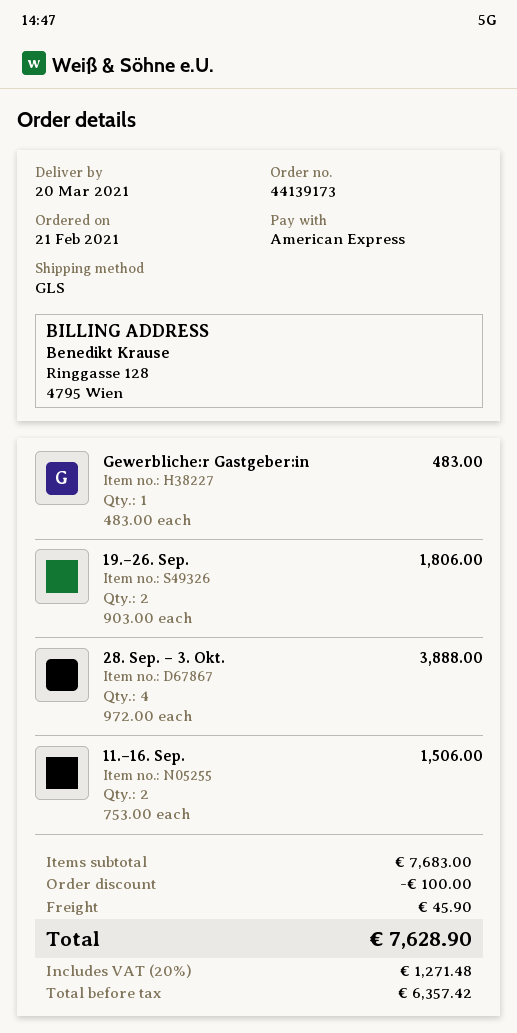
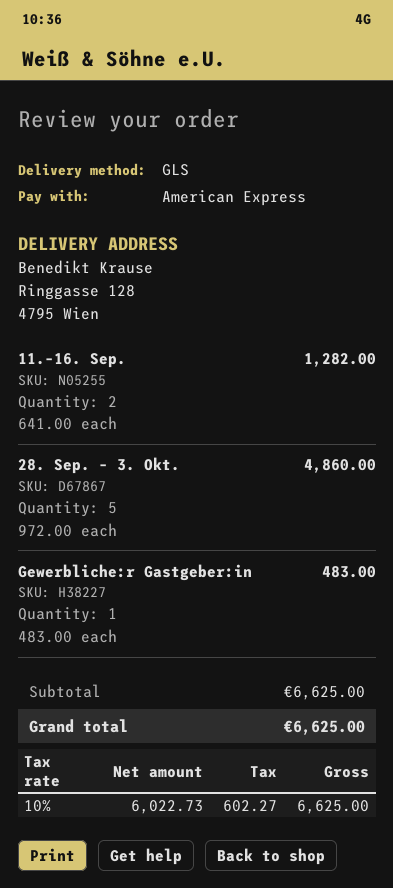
19.–26. Sep.: 2 x 903.00 = 1806.00 -> none
28. Sep. – 3. Okt.: 4 x 972.00 = 3888.00 -> 5 x 972.00 = 4860.00
11.–16. Sep.: 2 x 753.00 = 1506.00 -> 2 x 641.00 = 1282.00
subtotal: 7683.00 -> 6625.00
discount: 100.00 -> none
shipping: 45.90 -> none
net: 6357.42 -> 6022.73
tax: 20% = 1271.48 -> 10% = 602.27
total: 7628.90 -> 6625.00

